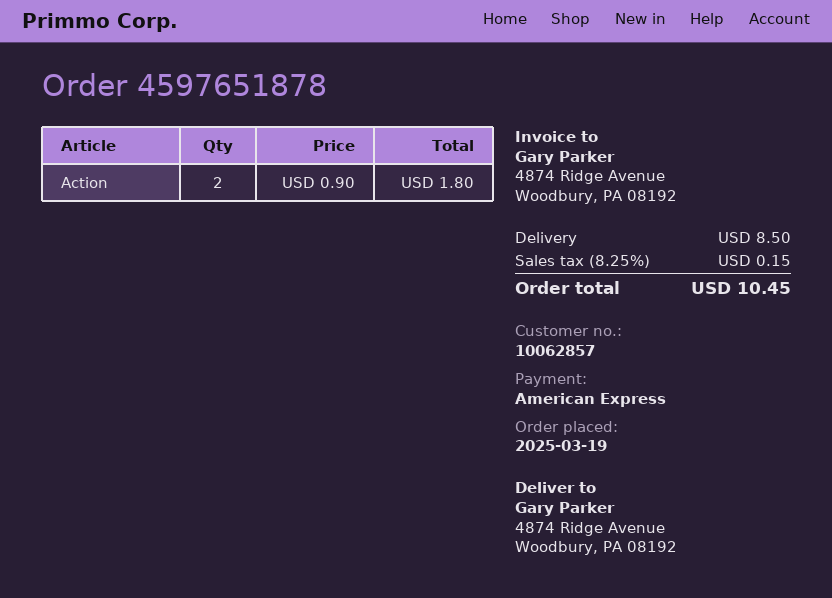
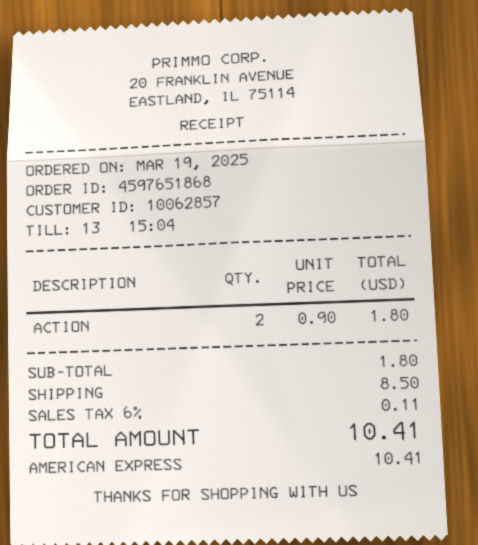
order number: 4597651878 -> 4597651868
tax: 8.25% = 0.15 -> 6% = 0.11
total: 10.45 -> 10.41

